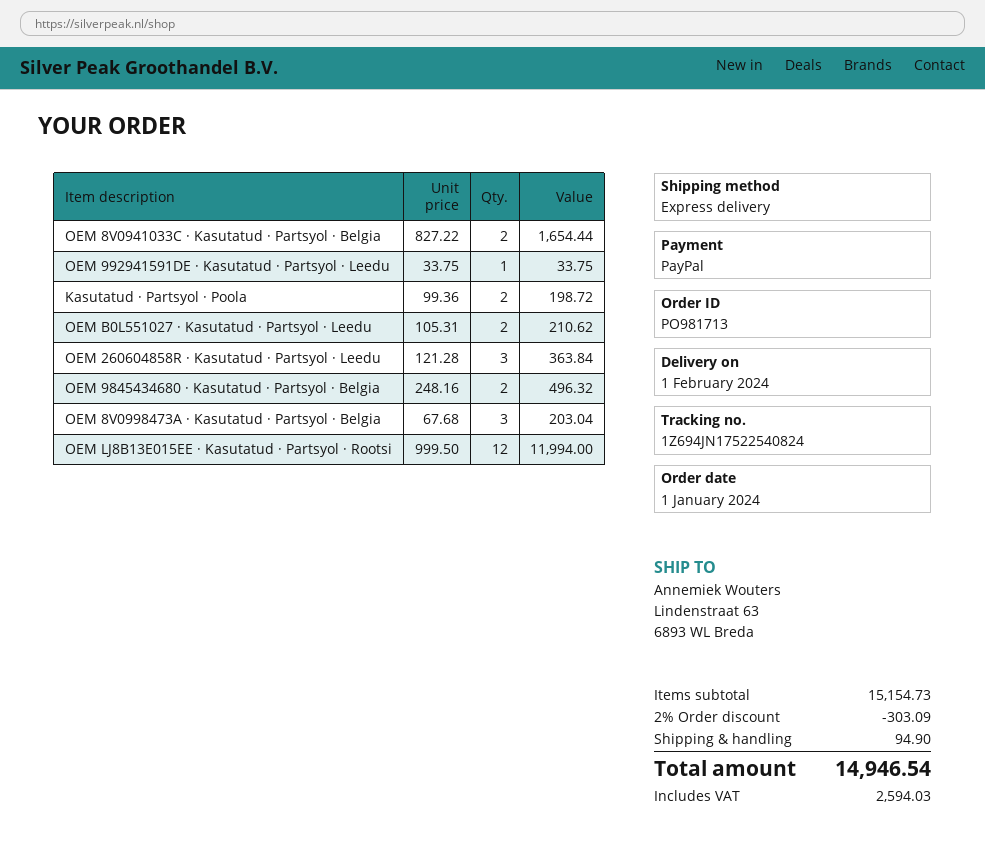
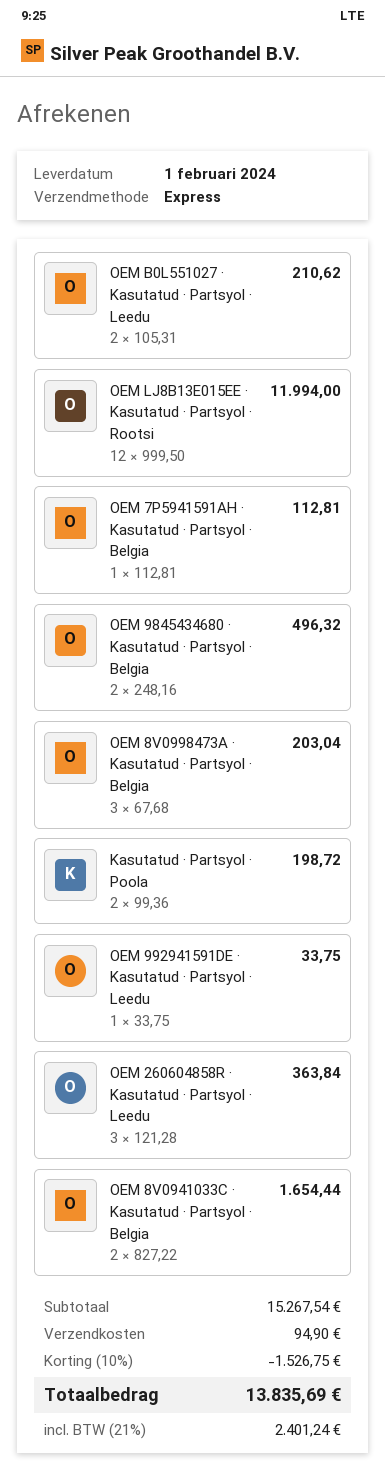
OEM 7P5941591AH · Kasutatud · Partsyol · Belgia: none -> 1 x 112.81 = 112.81
subtotal: 15154.73 -> 15267.54
discount: 2% = 303.09 -> 10% = 1526.75
tax: 2594.03 -> 2401.24
total: 14946.54 -> 13835.69

